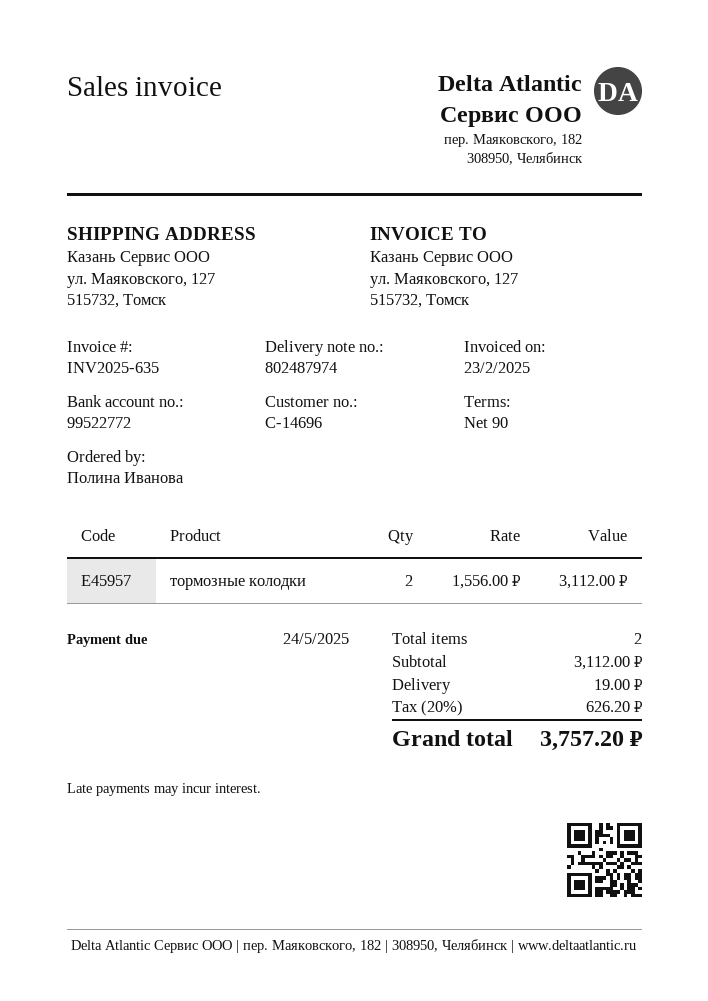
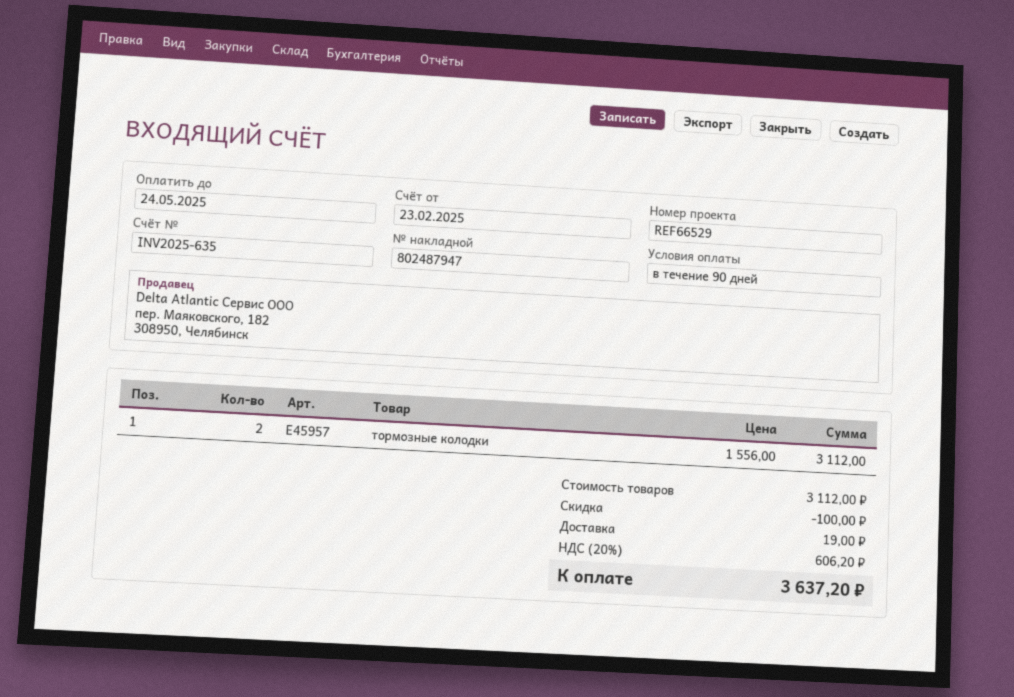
delivery note number: 802487974 -> 802487947
discount: none -> 100.00
tax: 20% = 626.20 -> 20% = 606.20
total: 3757.20 -> 3637.20

